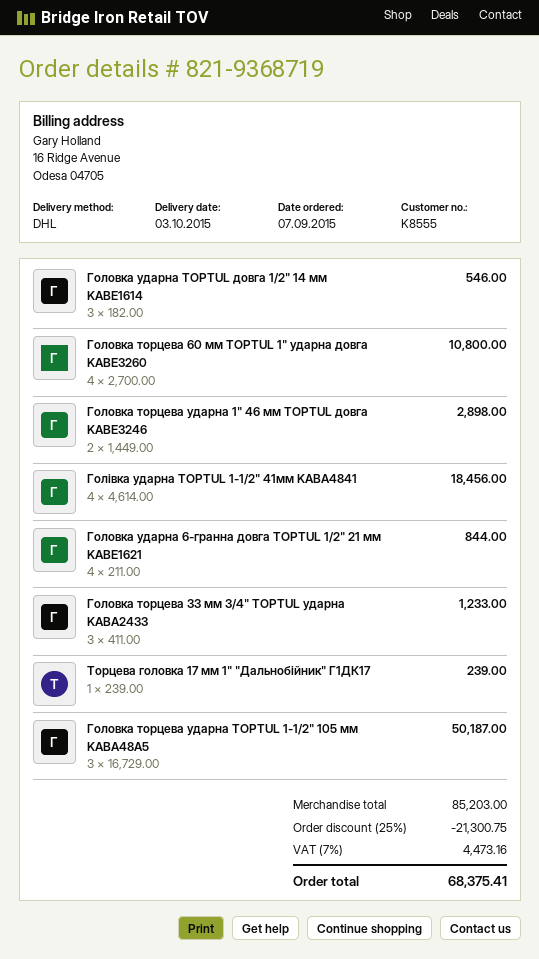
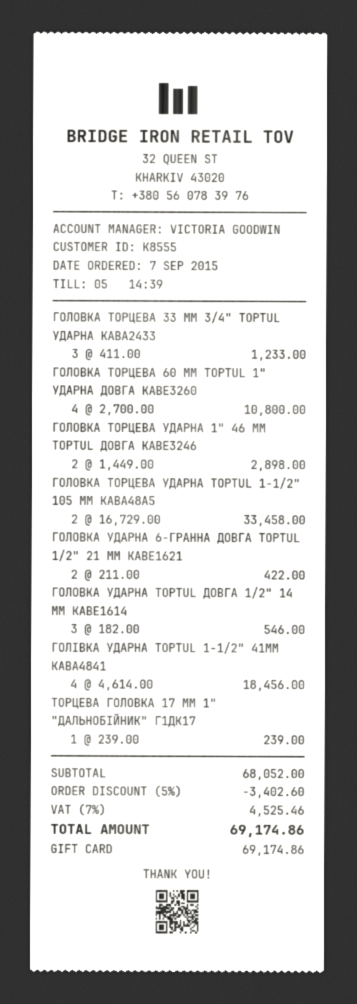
Головка ударна 6-гранна довга TOPTUL 1/2" 21 мм KABE1621: 4 x 211.00 = 844.00 -> 2 x 211.00 = 422.00
Головка торцева ударна TOPTUL 1-1/2" 105 мм KABA48A5: 3 x 16729.00 = 50187.00 -> 2 x 16729.00 = 33458.00
subtotal: 85203.00 -> 68052.00
discount: 25% = 21300.75 -> 5% = 3402.60
tax: 7% = 4473.16 -> 7% = 4525.46
total: 68375.41 -> 69174.86

